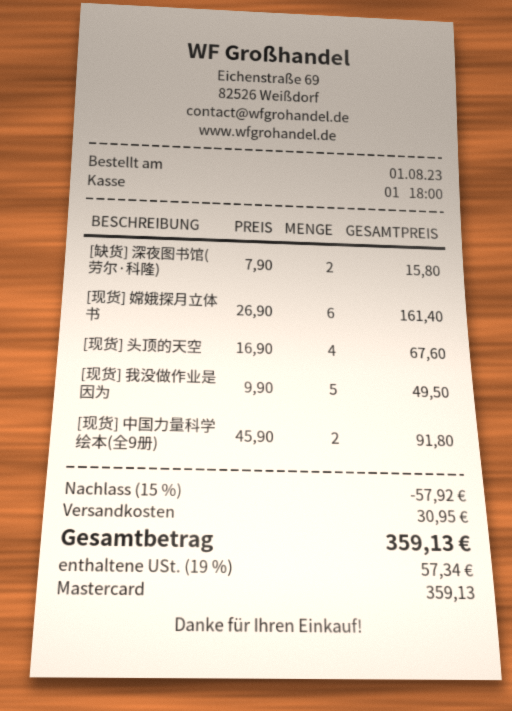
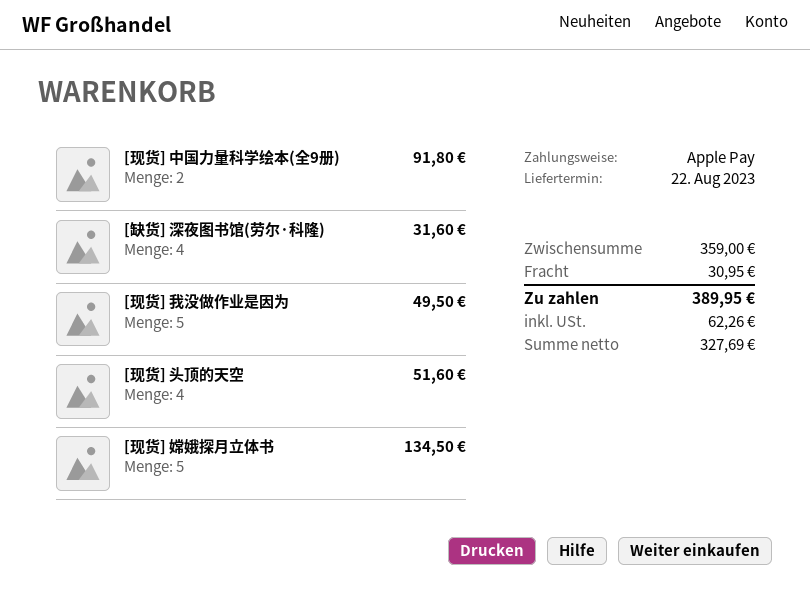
payment method: Mastercard -> Apple Pay
[缺货] 深夜图书馆(劳尔·科隆): 2 for 15.80 -> 4 for 31.60
[现货] 嫦娥探月立体书: 6 for 161.40 -> 5 for 134.50
[现货] 头顶的天空: 4 for 67.60 -> 4 for 51.60
discount: 15% = 57.92 -> none
tax: 57.34 -> 62.26
total: 359.13 -> 389.95

